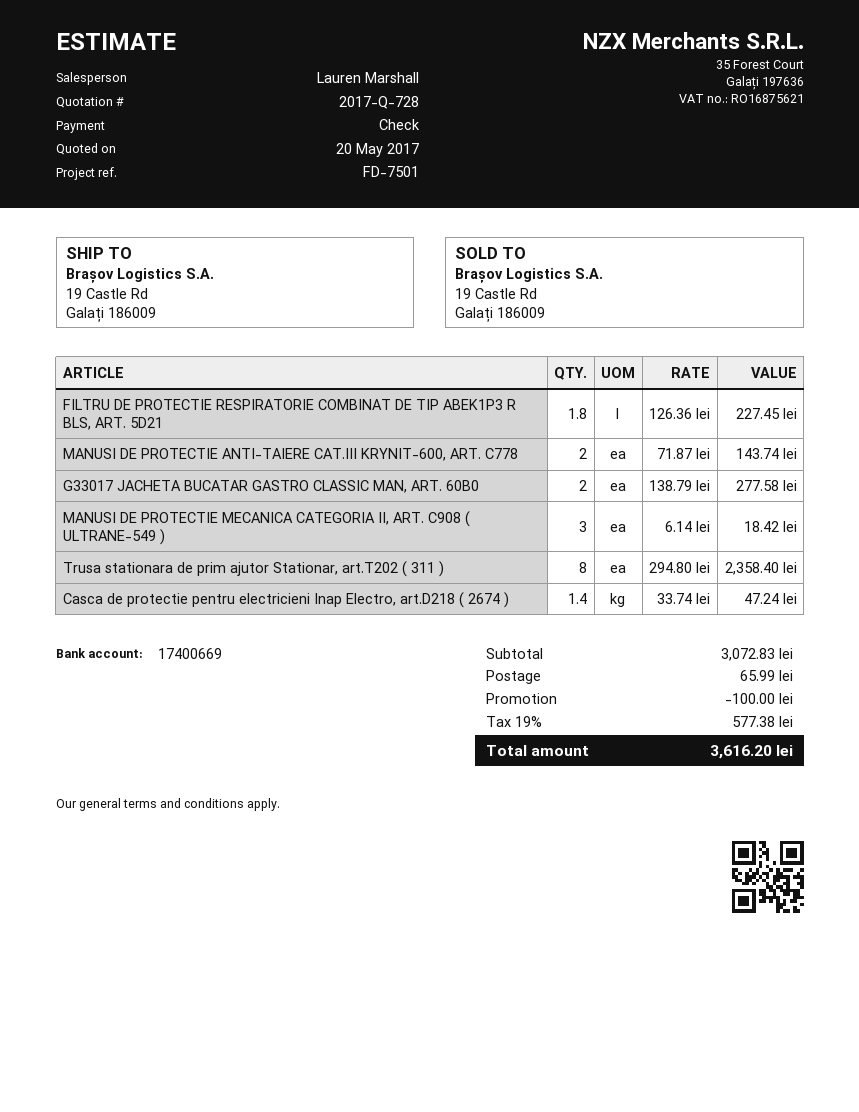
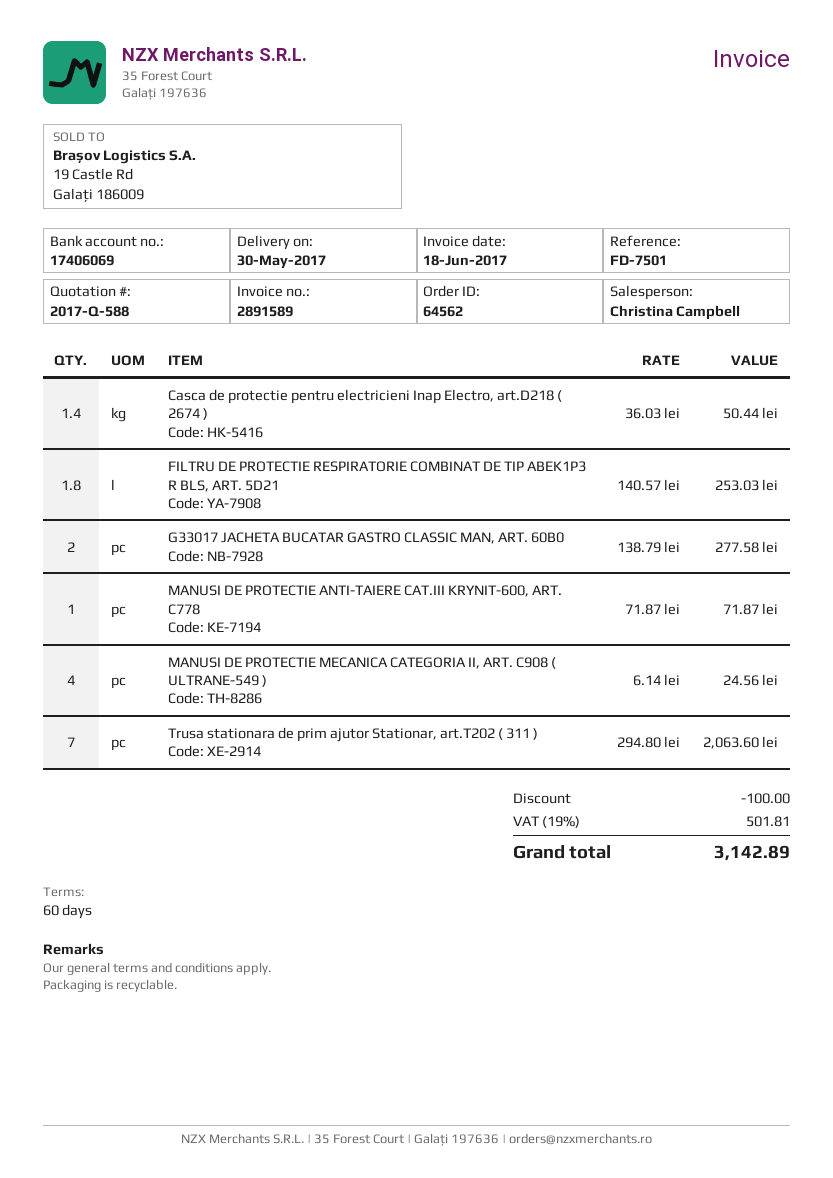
quote number: 2017-Q-728 -> 2017-Q-588
sales rep: Lauren Marshall -> Christina Campbell
bank account: 17400669 -> 17406069
FILTRU DE PROTECTIE RESPIRATORIE COMBINAT DE TIP ABEK1P3 R BLS, ART. 5D21: 1.8 x 126.36 = 227.45 -> 1.8 x 140.57 = 253.03
MANUSI DE PROTECTIE ANTI-TAIERE CAT.III KRYNIT-600, ART. C778: 2 x 71.87 = 143.74 -> 1 x 71.87 = 71.87
MANUSI DE PROTECTIE MECANICA CATEGORIA II, ART. C908 ( ULTRANE-549 ): 3 x 6.14 = 18.42 -> 4 x 6.14 = 24.56
Trusa stationara de prim ajutor Stationar, art.T202 ( 311 ): 8 x 294.80 = 2358.40 -> 7 x 294.80 = 2063.60
Casca de protectie pentru electricieni Inap Electro, art.D218 ( 2674 ): 1.4 x 33.74 = 47.24 -> 1.4 x 36.03 = 50.44
shipping: 65.99 -> none
tax: 19% = 577.38 -> 19% = 501.81
total: 3616.20 -> 3142.89

